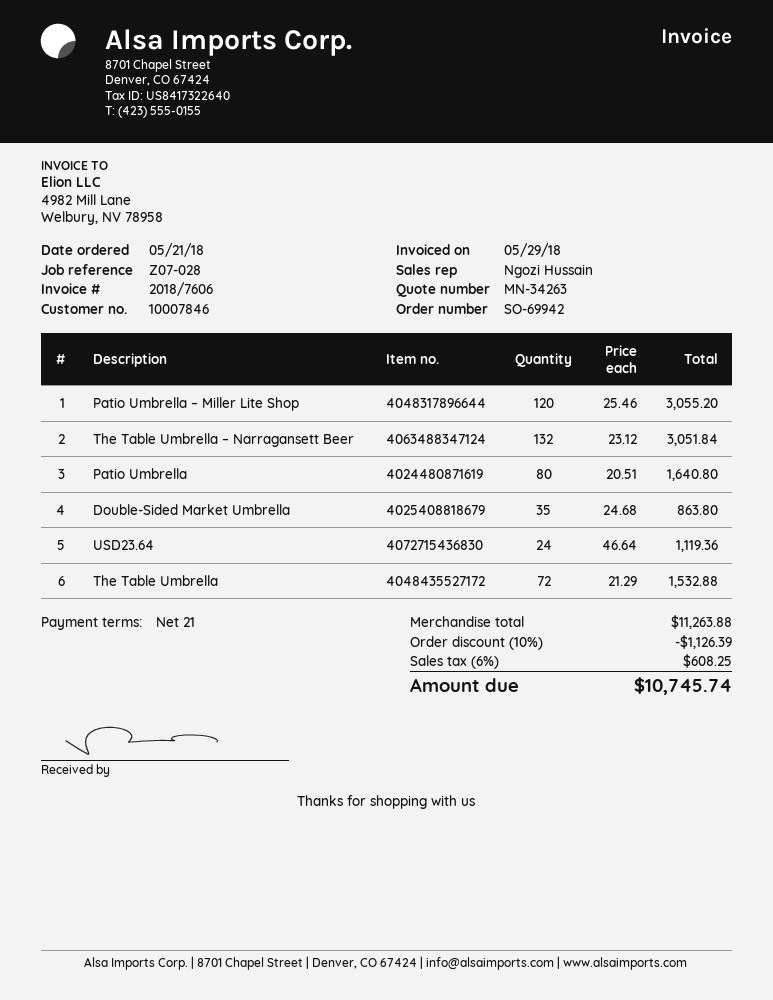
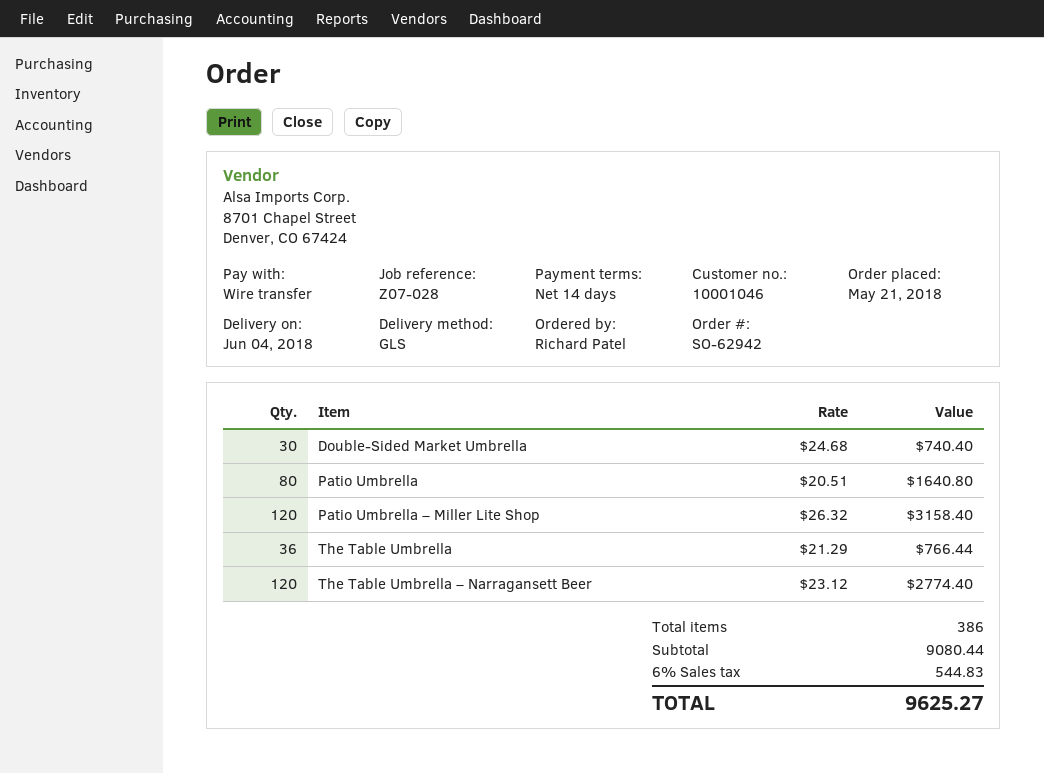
order number: SO-69942 -> SO-62942
payment terms: 21 days -> 14 days
customer number: 10007846 -> 10001046
Patio Umbrella – Miller Lite Shop: 120 x 25.46 = 3055.20 -> 120 x 26.32 = 3158.40
The Table Umbrella – Narragansett Beer: 132 x 23.12 = 3051.84 -> 120 x 23.12 = 2774.40
Double-Sided Market Umbrella: 35 x 24.68 = 863.80 -> 30 x 24.68 = 740.40
USD23.64: 24 x 46.64 = 1119.36 -> none
The Table Umbrella: 72 x 21.29 = 1532.88 -> 36 x 21.29 = 766.44
subtotal: 11263.88 -> 9080.44
discount: 10% = 1126.39 -> none
tax: 6% = 608.25 -> 6% = 544.83
total: 10745.74 -> 9625.27

